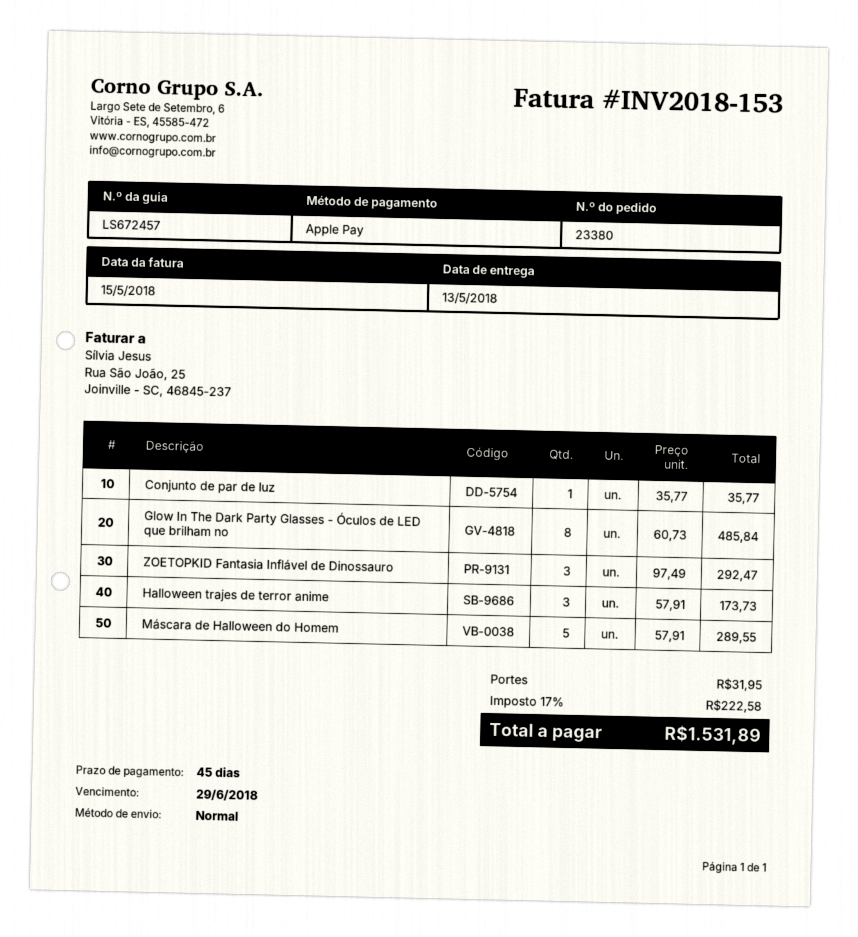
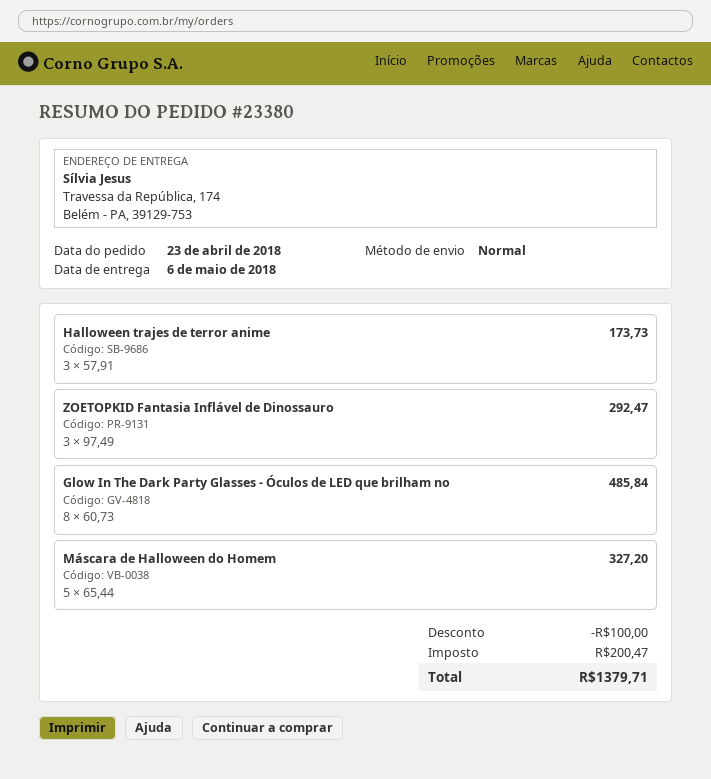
delivery date: 2018-05-13 -> 2018-05-06
Conjunto de par de luz: 1 x 35.77 = 35.77 -> none
Máscara de Halloween do Homem: 5 x 57.91 = 289.55 -> 5 x 65.44 = 327.20
discount: none -> 100.00
shipping: 31.95 -> none
tax: 222.58 -> 200.47
total: 1531.89 -> 1379.71

